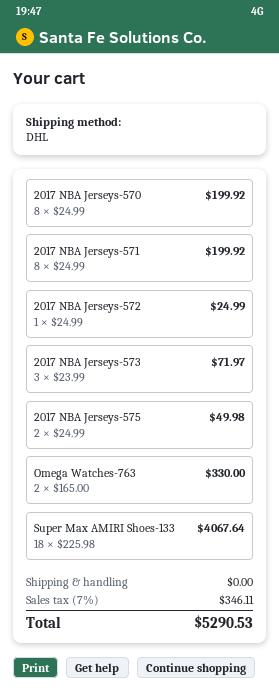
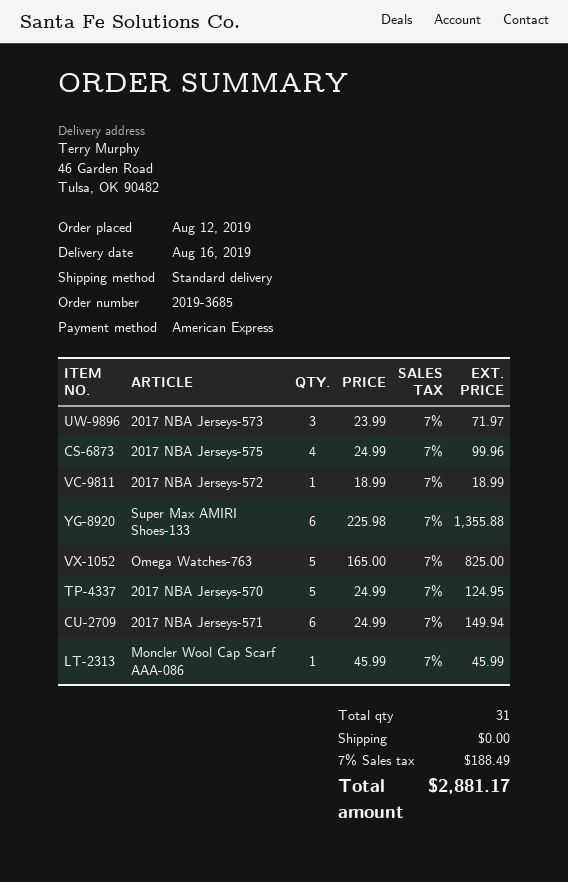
shipping method: DHL -> standard
2017 NBA Jerseys-570: 8 x 24.99 = 199.92 -> 5 x 24.99 = 124.95
2017 NBA Jerseys-571: 8 x 24.99 = 199.92 -> 6 x 24.99 = 149.94
2017 NBA Jerseys-572: 1 x 24.99 = 24.99 -> 1 x 18.99 = 18.99
2017 NBA Jerseys-575: 2 x 24.99 = 49.98 -> 4 x 24.99 = 99.96
Omega Watches-763: 2 x 165.00 = 330.00 -> 5 x 165.00 = 825.00
Super Max AMIRI Shoes-133: 18 x 225.98 = 4067.64 -> 6 x 225.98 = 1355.88
Moncler Wool Cap Scarf AAA-086: none -> 1 x 45.99 = 45.99
tax: 7% = 346.11 -> 7% = 188.49
total: 5290.53 -> 2881.17

